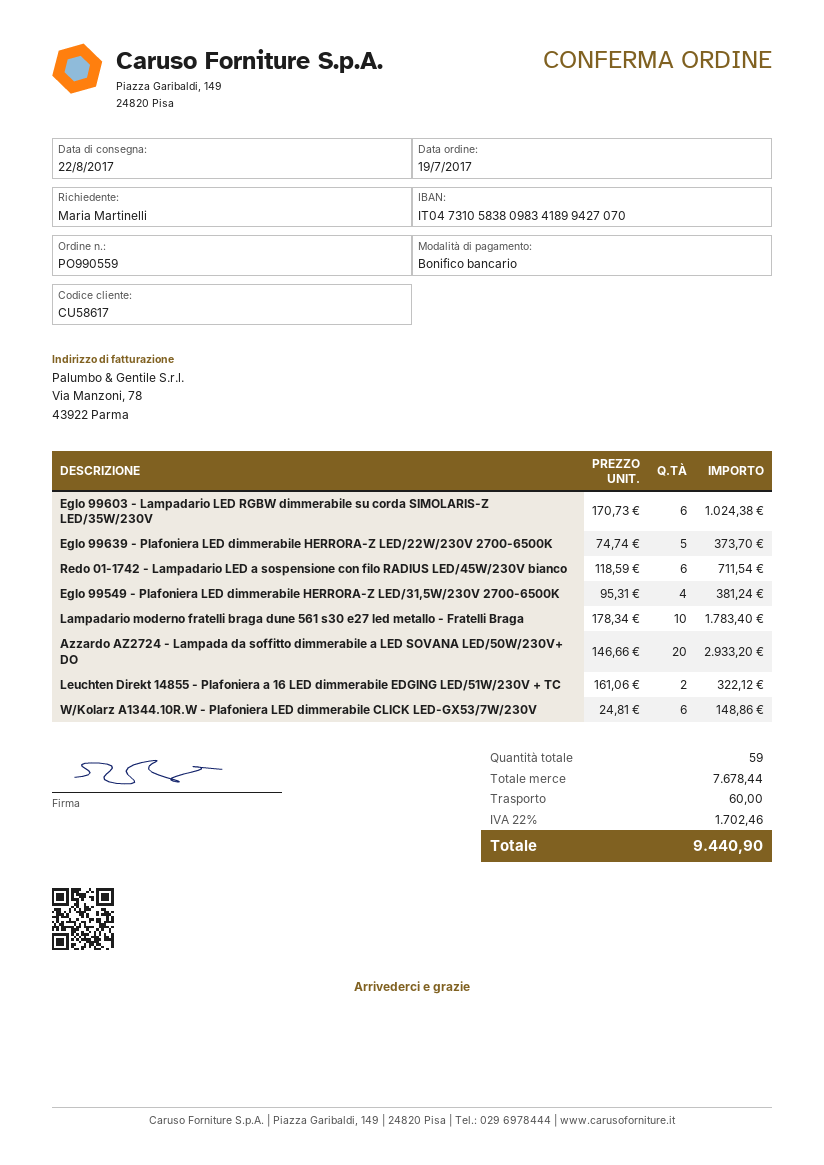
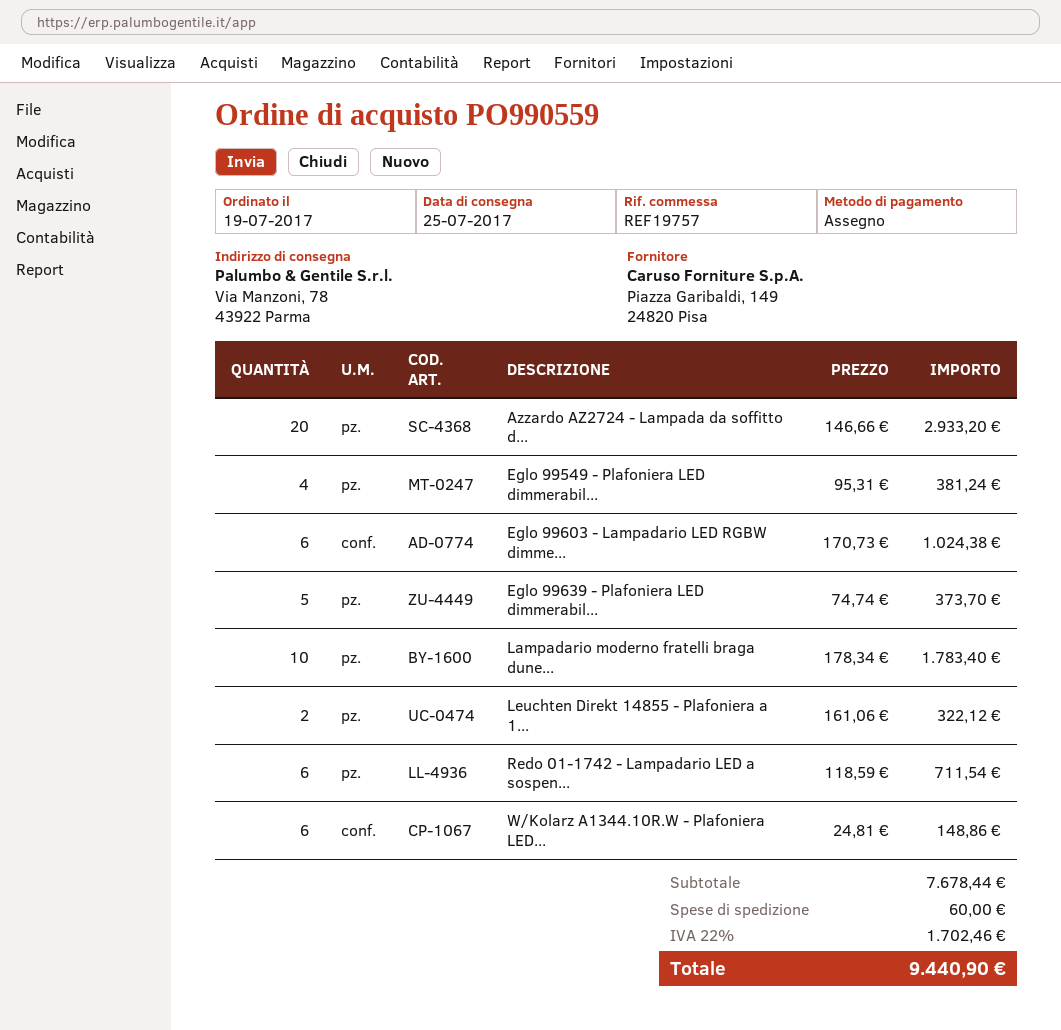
delivery date: 2017-08-22 -> 2017-07-25
payment method: bank transfer -> cheque

